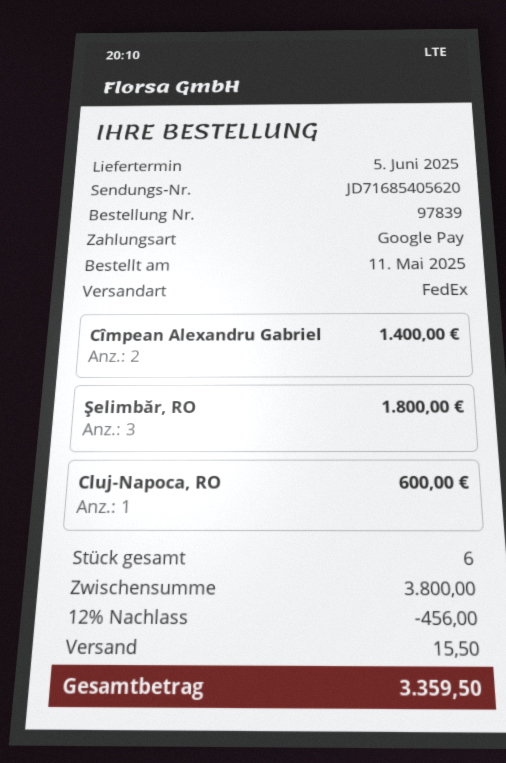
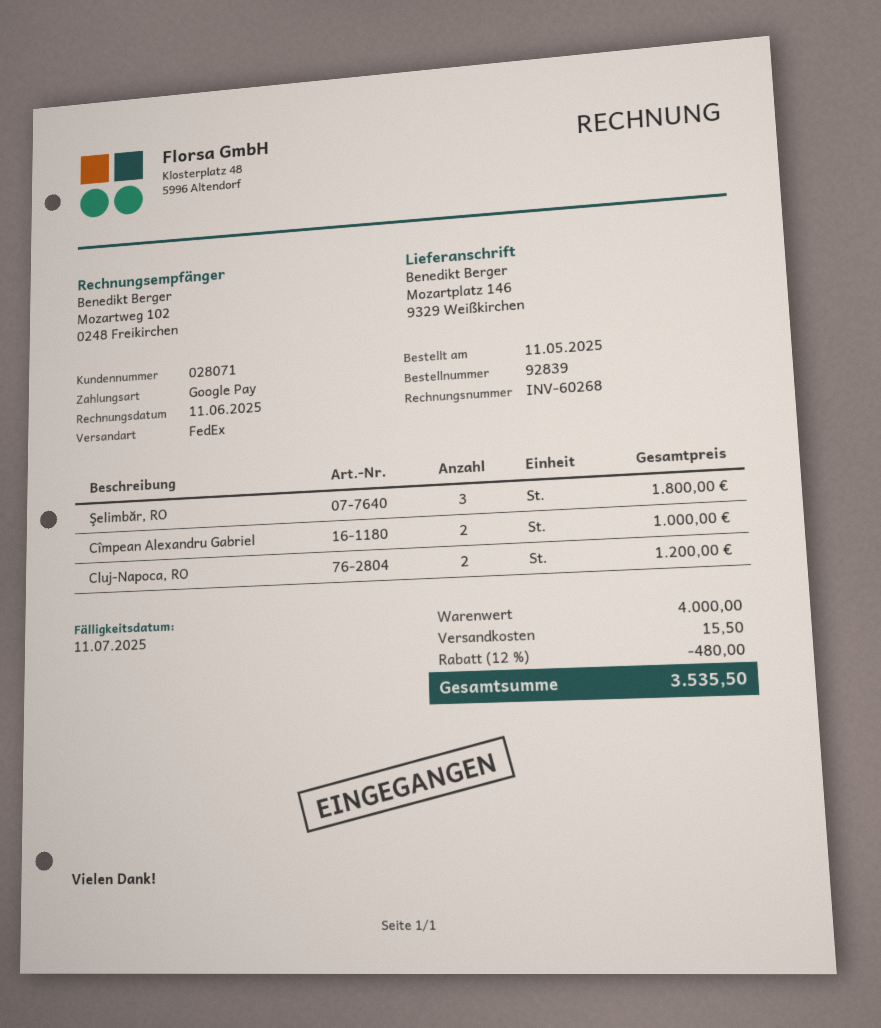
order number: 97839 -> 92839
Cîmpean Alexandru Gabriel: 2 for 1400.00 -> 2 for 1000.00
Cluj-Napoca, RO: 1 for 600.00 -> 2 for 1200.00
subtotal: 3800.00 -> 4000.00
discount: 12% = 456.00 -> 12% = 480.00
total: 3359.50 -> 3535.50

